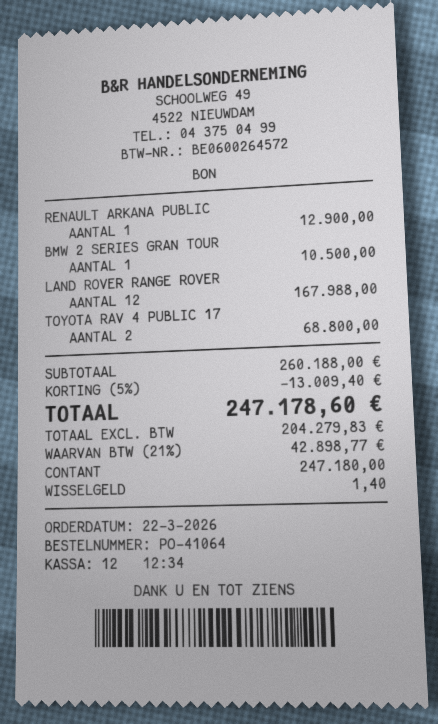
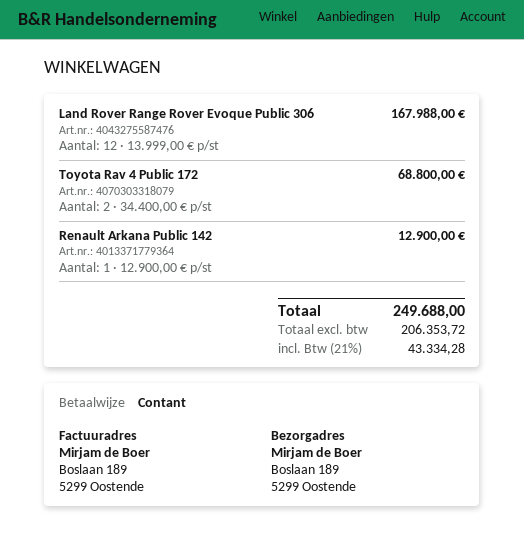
BMW 2 SERIES GRAN TOUR: 1 for 10500.00 -> none
discount: 5% = 13009.40 -> none
net: 204279.83 -> 206353.72
tax: 21% = 42898.77 -> 21% = 43334.28
total: 247178.60 -> 249688.00

